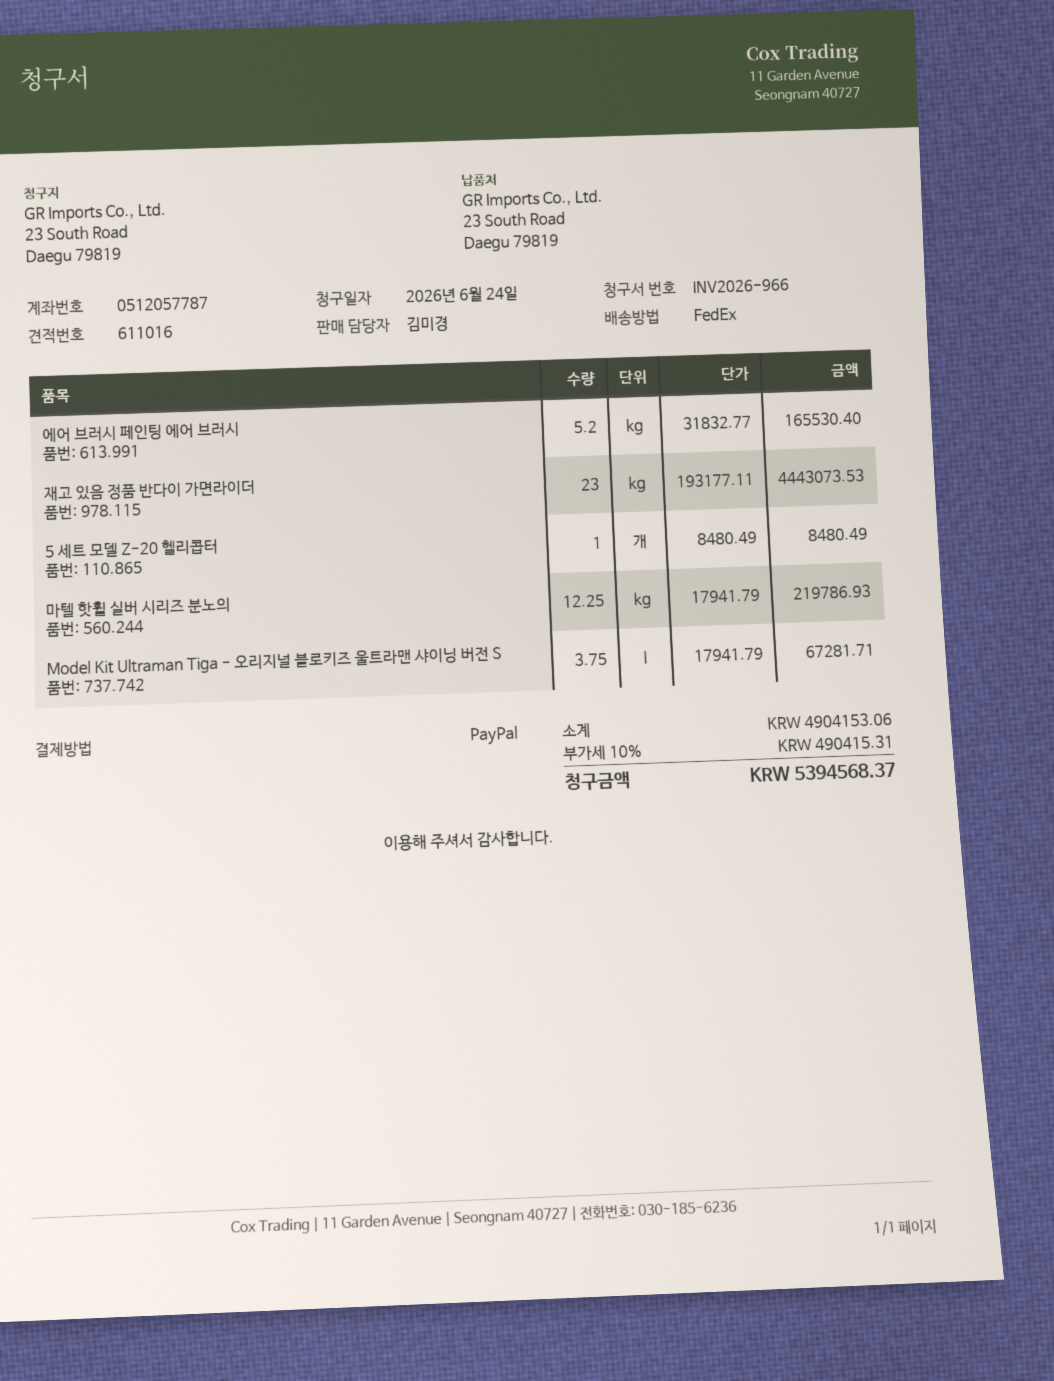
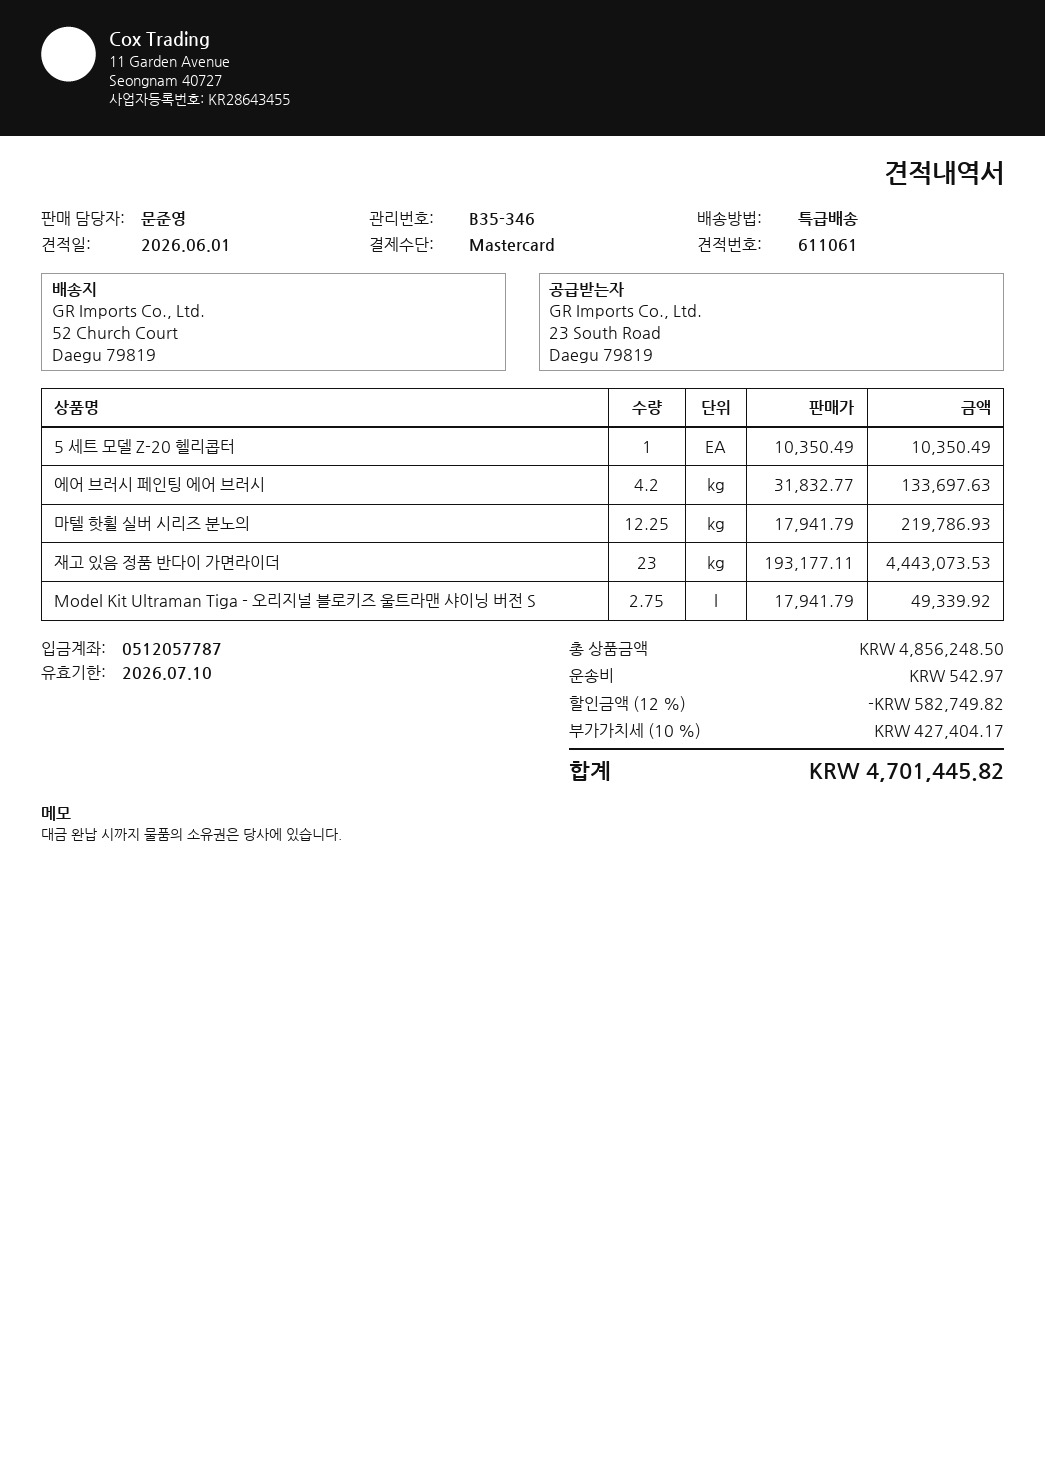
quote number: 611016 -> 611061
sales rep: 김미경 -> 문준영
payment method: PayPal -> Mastercard
shipping method: FedEx -> express
ship to: 23 South Road, Daegu 79819 -> 52 Church Court, Daegu 79819
에어 브러시 페인팅 에어 브러시: 5.2 x 31832.77 = 165530.40 -> 4.2 x 31832.77 = 133697.63
5 세트 모델 Z-20 헬리콥터: 1 x 8480.49 = 8480.49 -> 1 x 10350.49 = 10350.49
Model Kit Ultraman Tiga - 오리지널 블로키즈 울트라맨 샤이닝 버전 S: 3.75 x 17941.79 = 67281.71 -> 2.75 x 17941.79 = 49339.92
subtotal: 4904153.06 -> 4856248.50
discount: none -> 12% = 582749.82
shipping: none -> 542.97
tax: 10% = 490415.31 -> 10% = 427404.17
total: 5394568.37 -> 4701445.82

